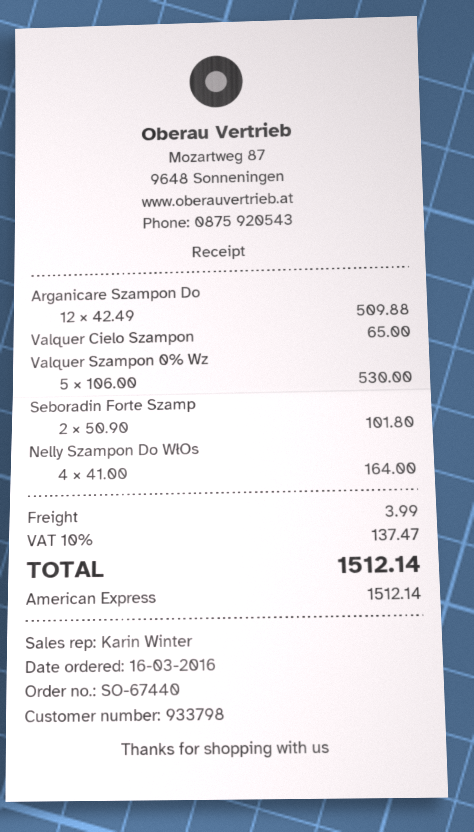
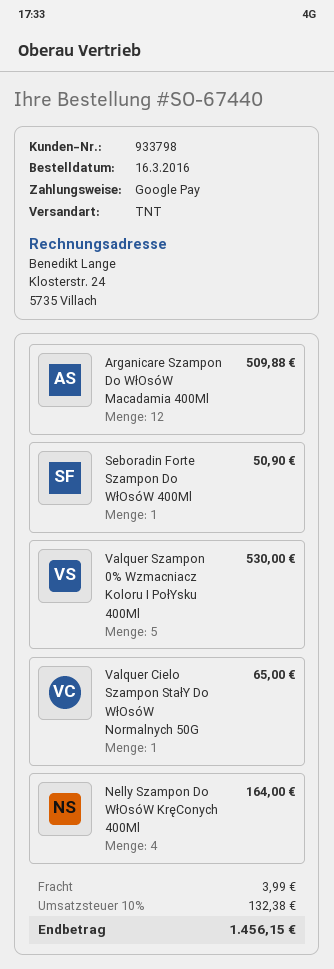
payment method: American Express -> Google Pay
Seboradin Forte Szamp: 2 for 101.80 -> 1 for 50.90
tax: 10% = 137.47 -> 10% = 132.38
total: 1512.14 -> 1456.15

